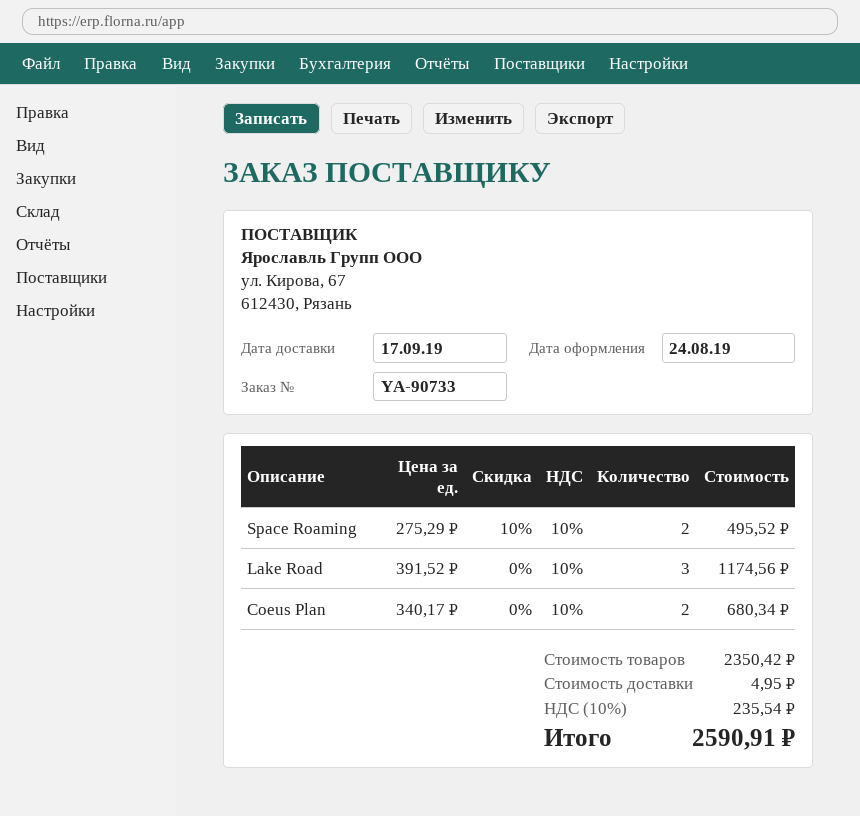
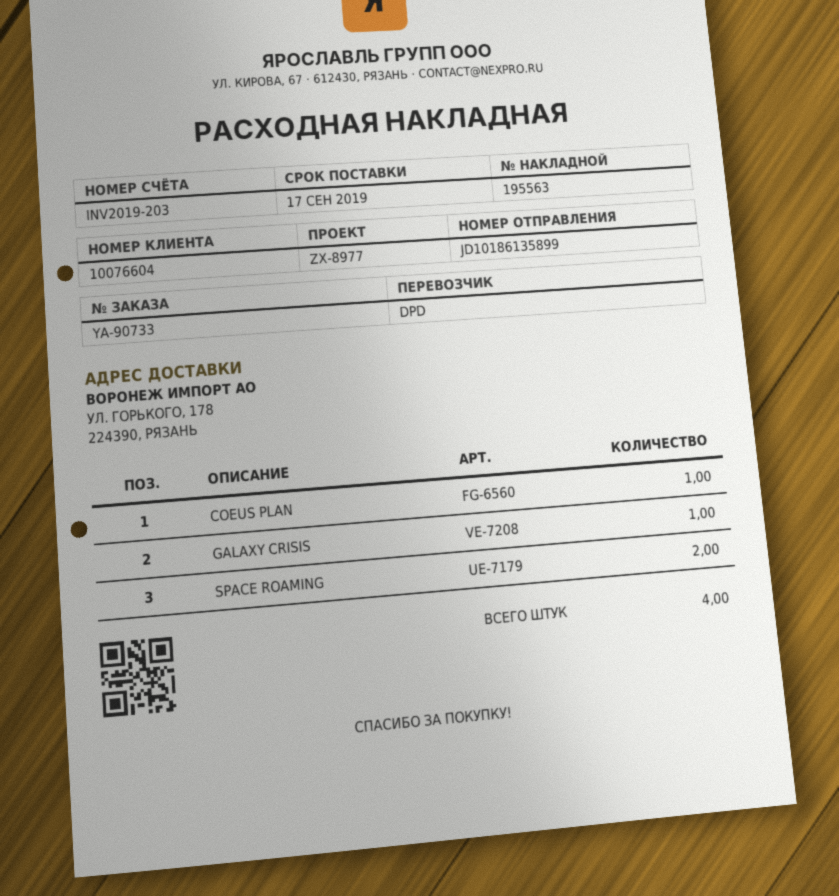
Lake Road: 3 -> none
Coeus Plan: 2 -> 1
GALAXY CRISIS: none -> 1

